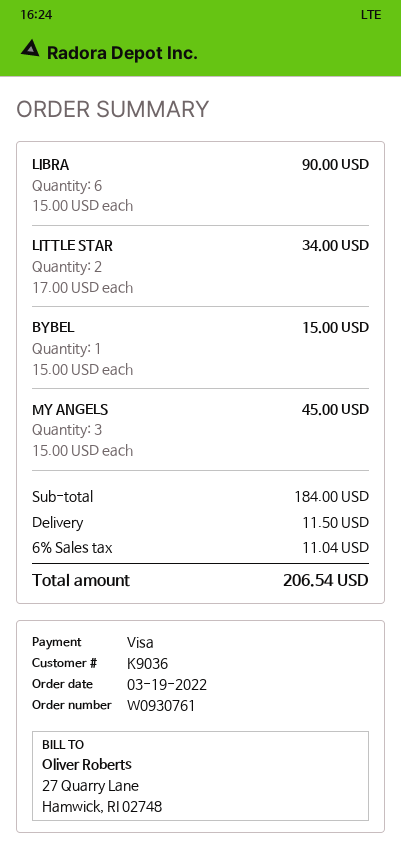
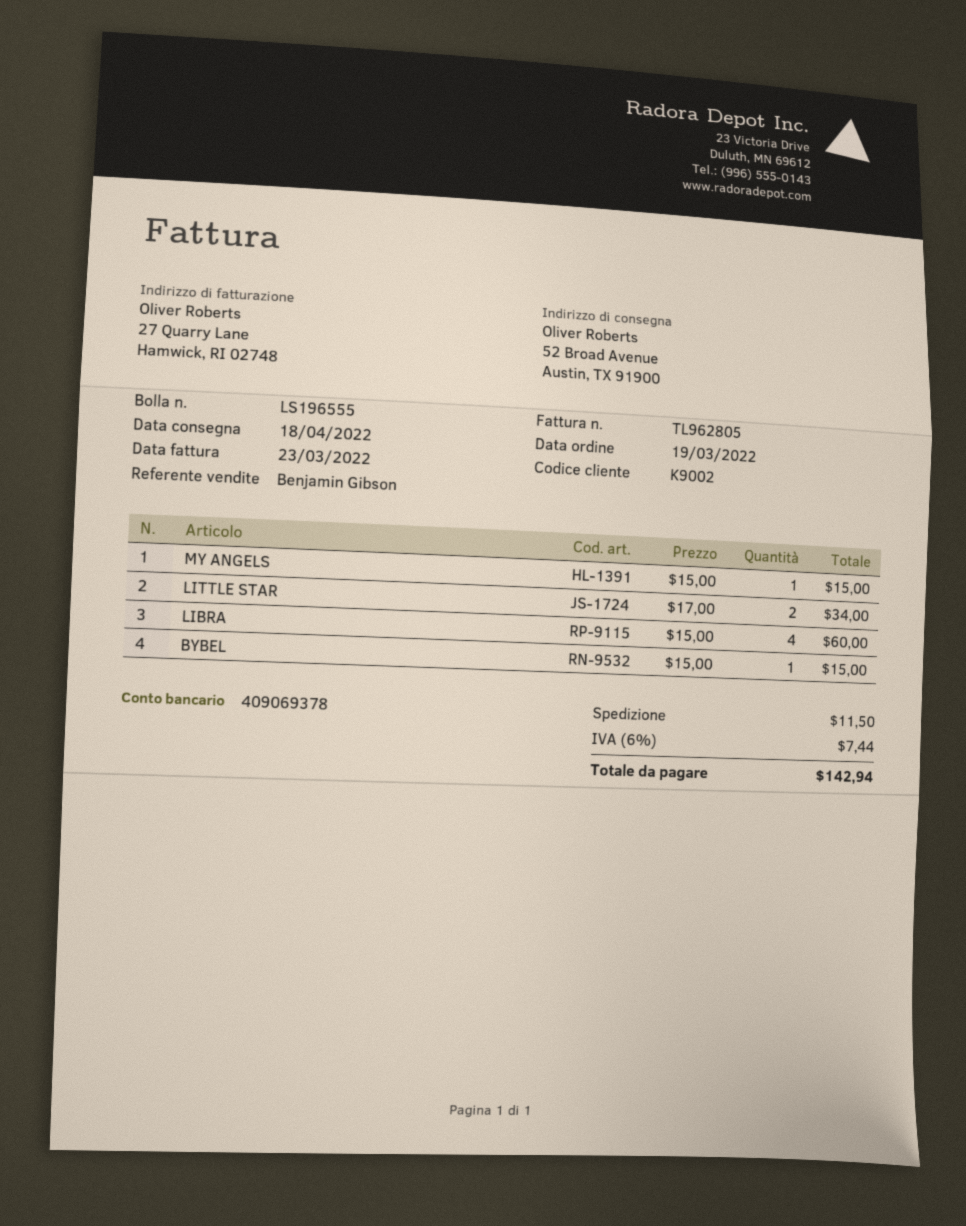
customer number: K9036 -> K9002
LIBRA: 6 x 15.00 = 90.00 -> 4 x 15.00 = 60.00
MY ANGELS: 3 x 15.00 = 45.00 -> 1 x 15.00 = 15.00
tax: 6% = 11.04 -> 6% = 7.44
total: 206.54 -> 142.94

